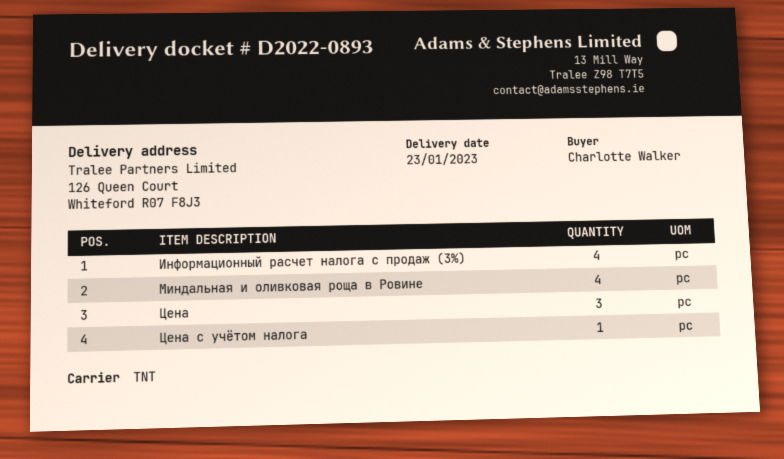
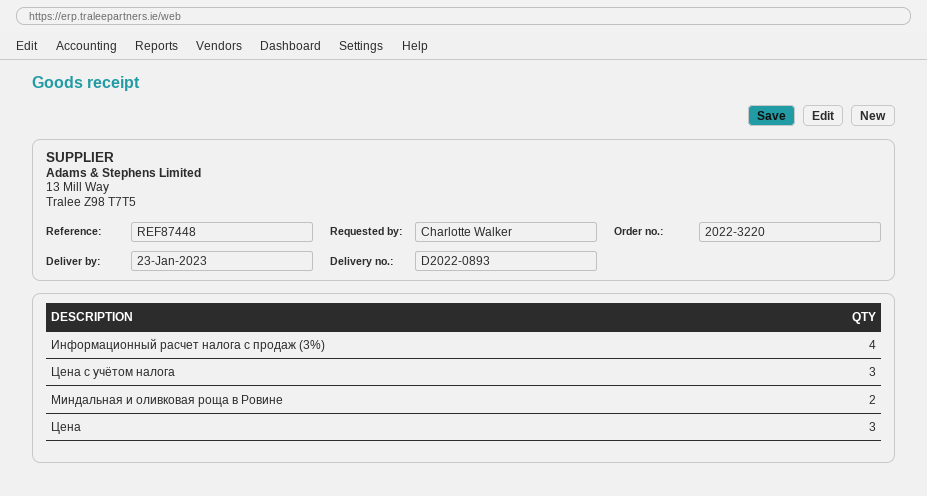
Миндальная и оливковая роща в Ровине: 4 -> 2
Цена с учётом налога: 1 -> 3

